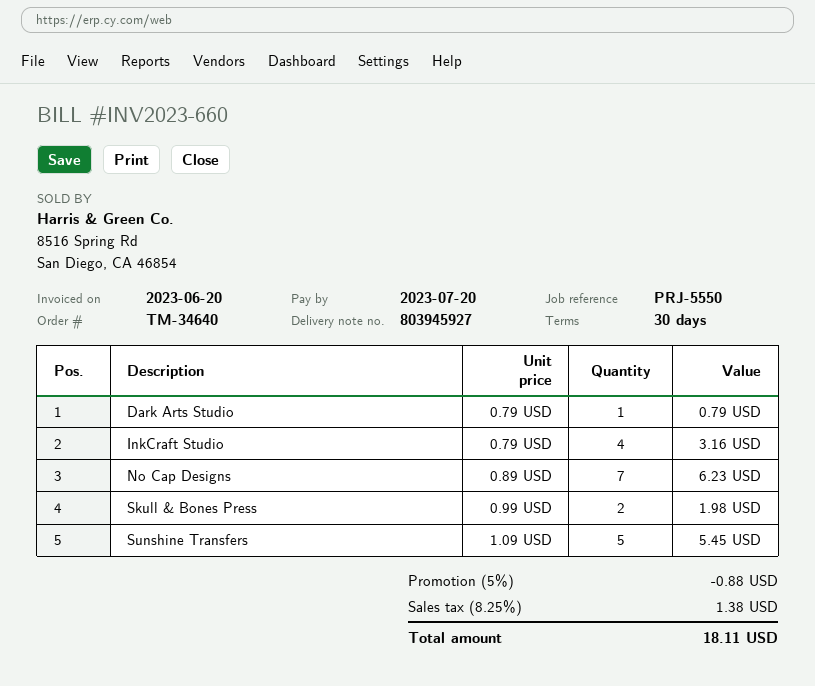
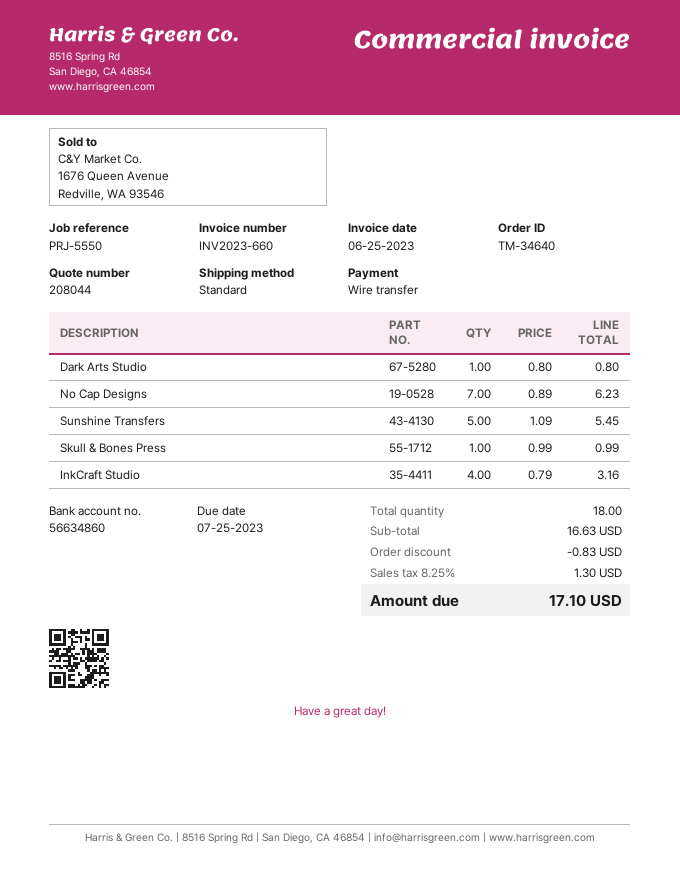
invoice date: 2023-06-20 -> 2023-06-25
due date: 2023-07-20 -> 2023-07-25
Dark Arts Studio: 1 x 0.79 = 0.79 -> 1 x 0.80 = 0.80
Skull & Bones Press: 2 x 0.99 = 1.98 -> 1 x 0.99 = 0.99
discount: 0.88 -> 0.83
tax: 8.25% = 1.38 -> 8.25% = 1.30
total: 18.11 -> 17.10

